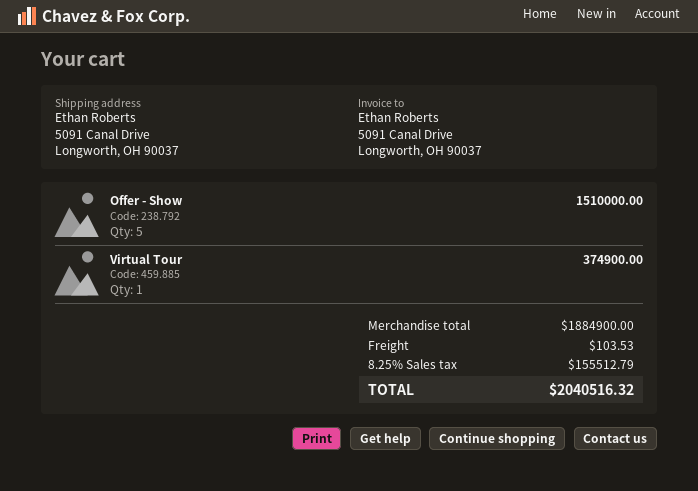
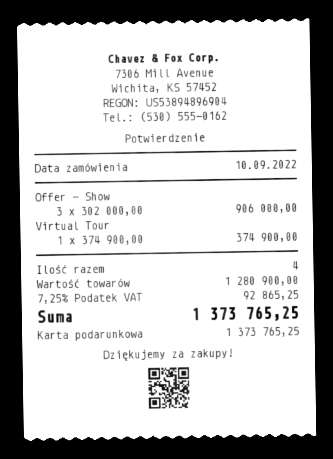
Offer - Show: 5 for 1510000.00 -> 3 for 906000.00
subtotal: 1884900.00 -> 1280900.00
shipping: 103.53 -> none
tax: 8.25% = 155512.79 -> 7.25% = 92865.25
total: 2040516.32 -> 1373765.25

